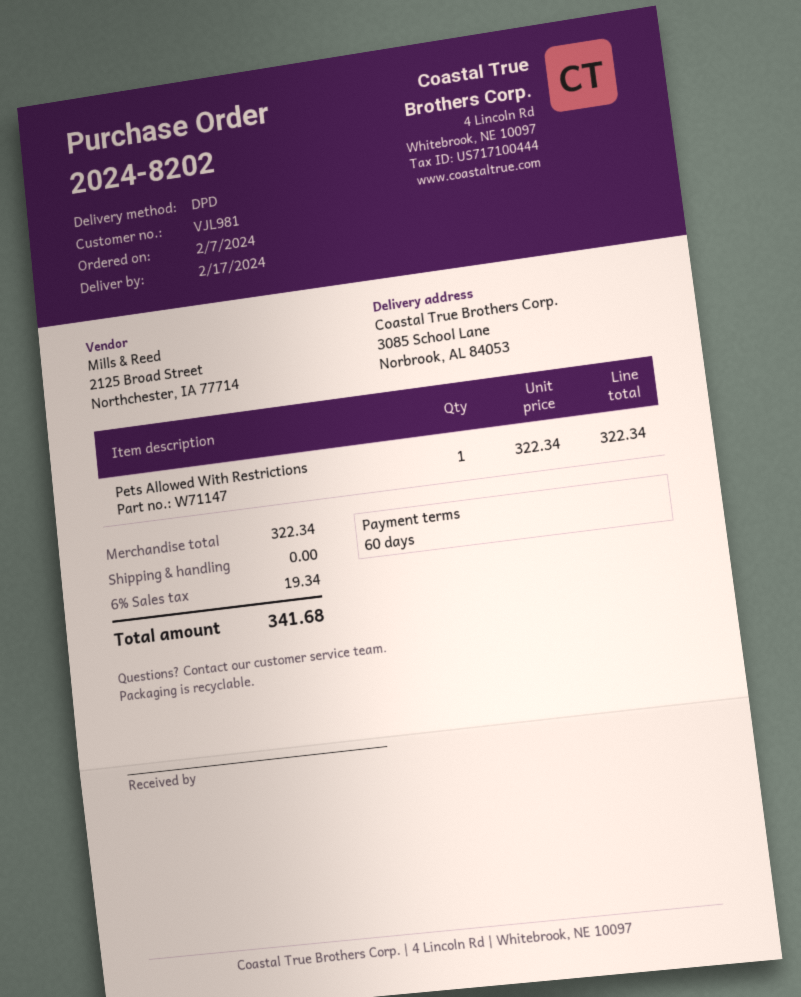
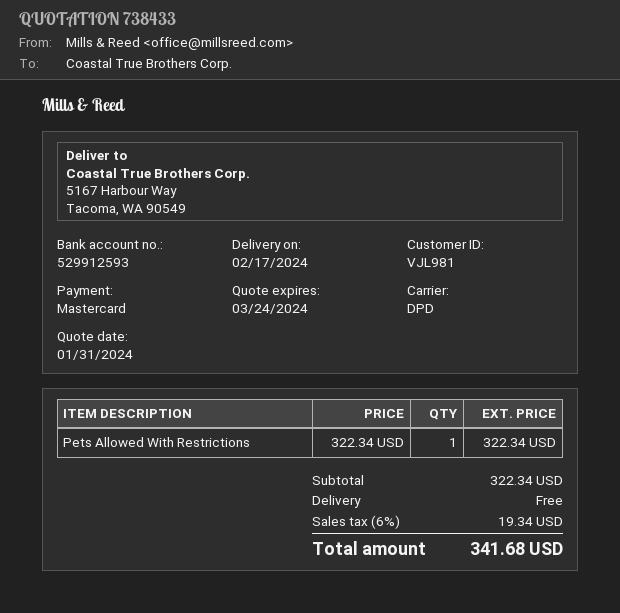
ship to: 3085 School Lane, Norbrook, AL 84053 -> 5167 Harbour Way, Tacoma, WA 90549

